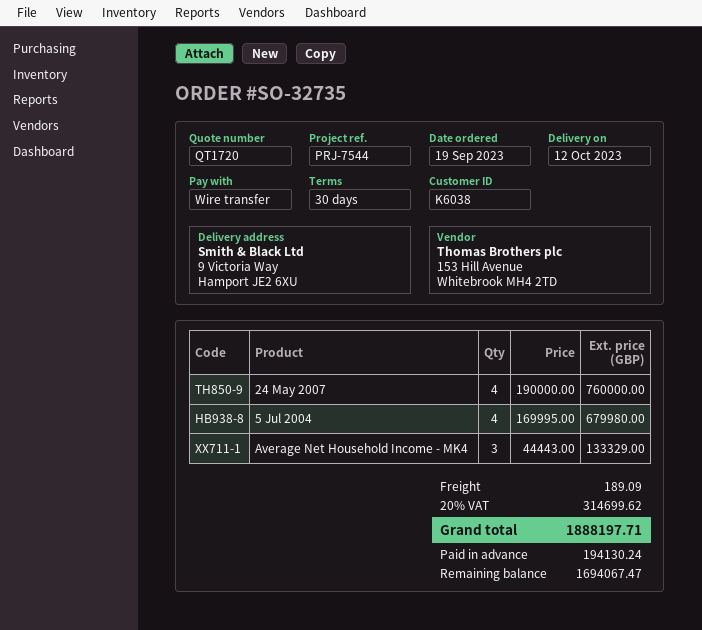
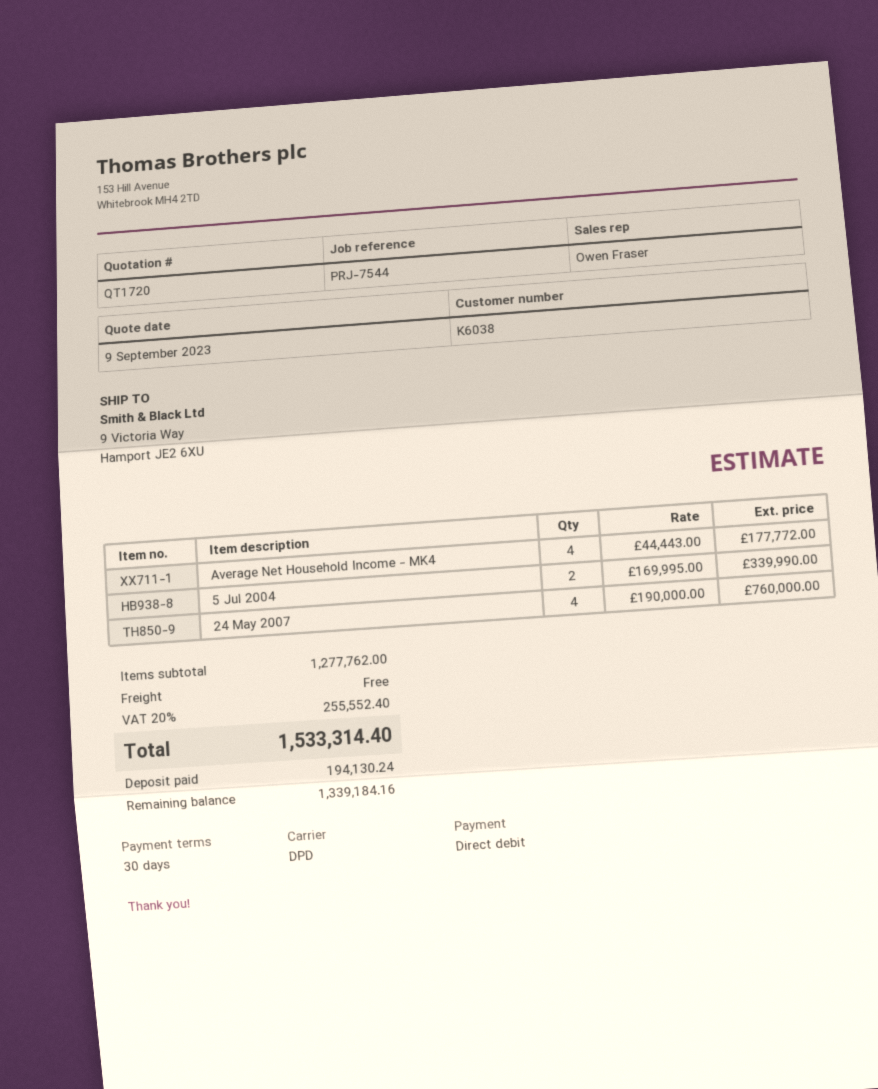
payment method: bank transfer -> direct debit
5 Jul 2004: 4 x 169995.00 = 679980.00 -> 2 x 169995.00 = 339990.00
Average Net Household Income - MK4: 3 x 44443.00 = 133329.00 -> 4 x 44443.00 = 177772.00
shipping: 189.09 -> 0.00
tax: 20% = 314699.62 -> 20% = 255552.40
total: 1888197.71 -> 1533314.40
balance: 1694067.47 -> 1339184.16

